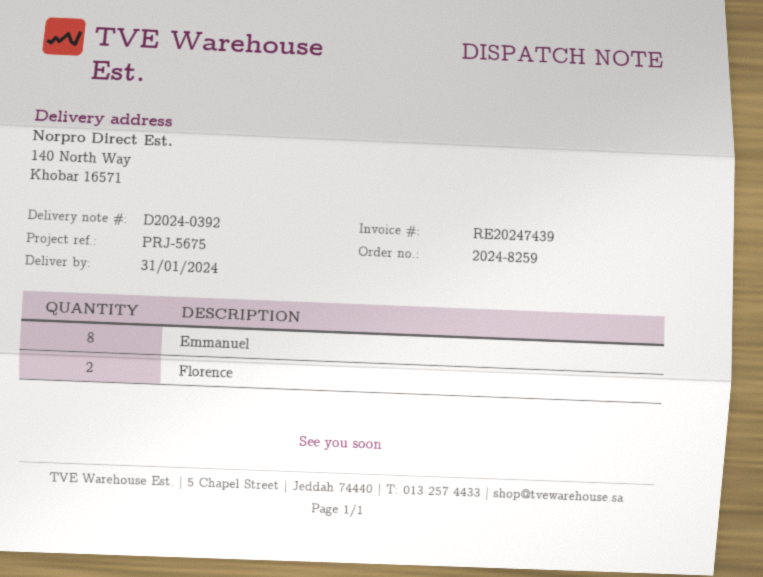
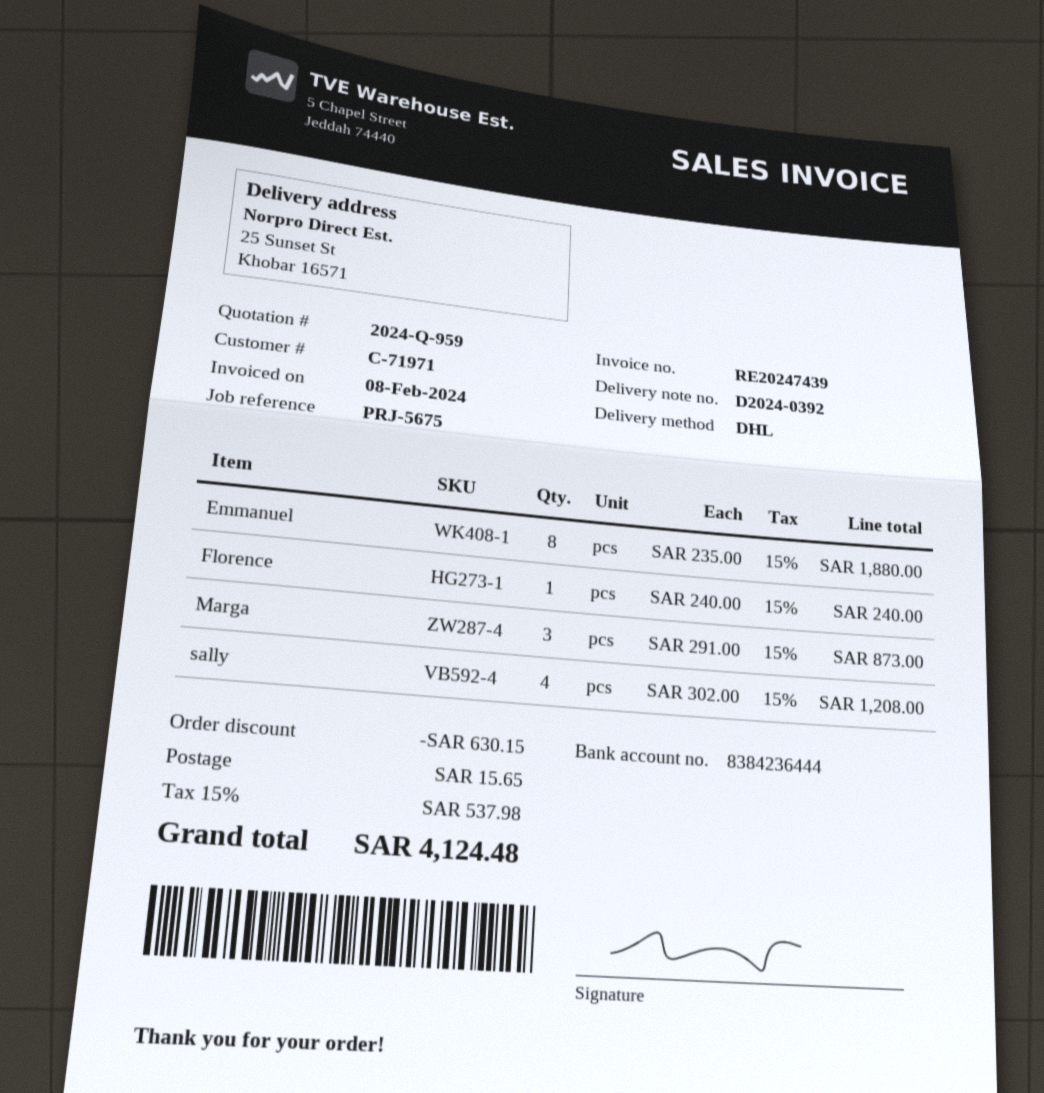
ship to: 140 North Way, Khobar 16571 -> 25 Sunset St, Khobar 16571
Florence: 2 -> 1
Marga: none -> 3
sally: none -> 4

